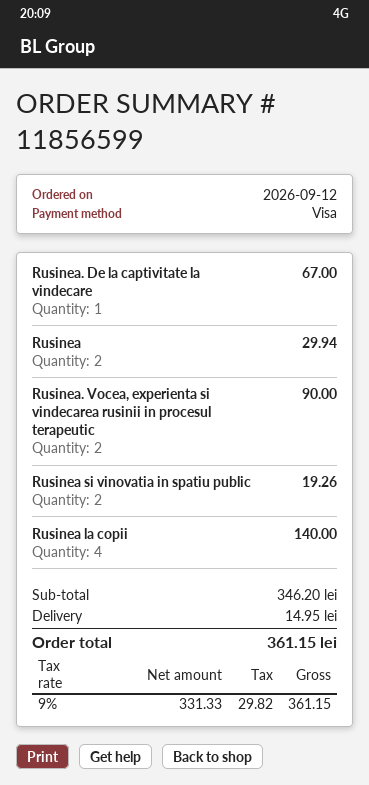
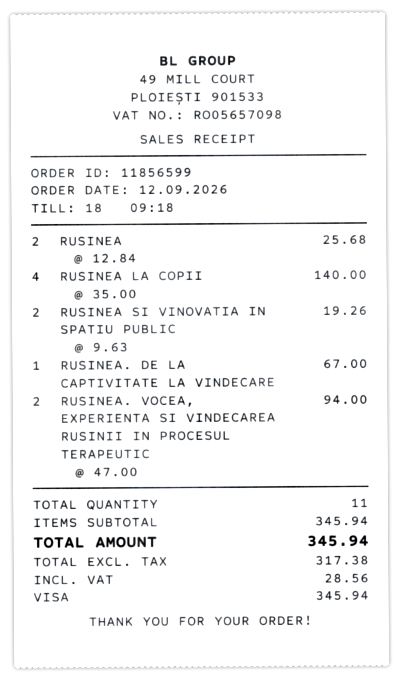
Rusinea: 2 for 29.94 -> 2 for 25.68
Rusinea. Vocea, experienta si vindecarea rusinii in procesul terapeutic: 2 for 90.00 -> 2 for 94.00
subtotal: 346.20 -> 345.94
shipping: 14.95 -> none
net: 331.33 -> 317.38
tax: 29.82 -> 28.56
total: 361.15 -> 345.94

